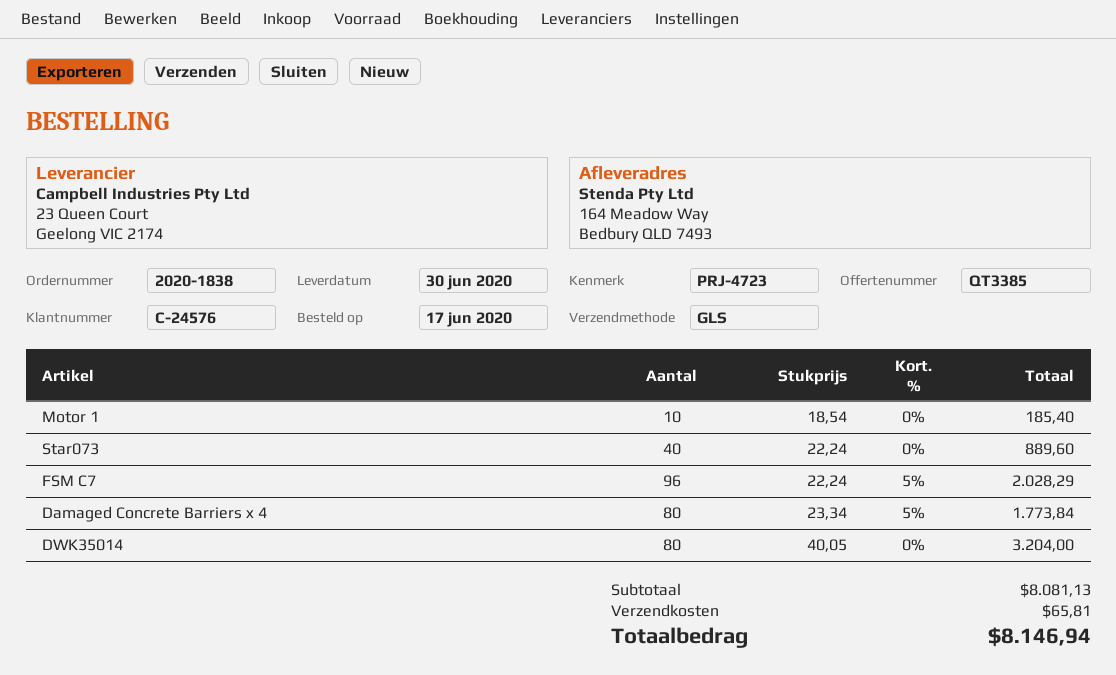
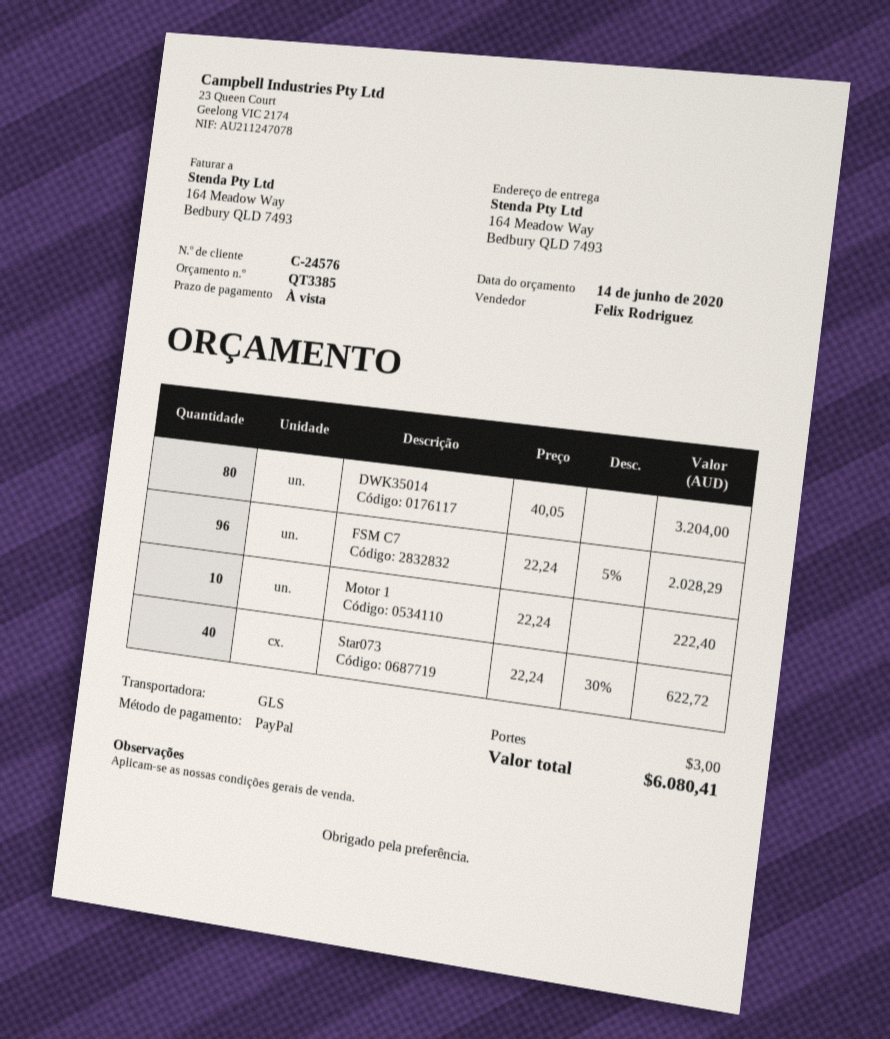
Motor 1: 10 x 18.54 = 185.40 -> 10 x 22.24 = 222.40
Star073: 40 x 22.24 = 889.60 -> 40 x 22.24 - 30% = 622.72
Damaged Concrete Barriers x 4: 80 x 23.34 - 5% = 1773.84 -> none
shipping: 65.81 -> 3.00
total: 8146.94 -> 6080.41

